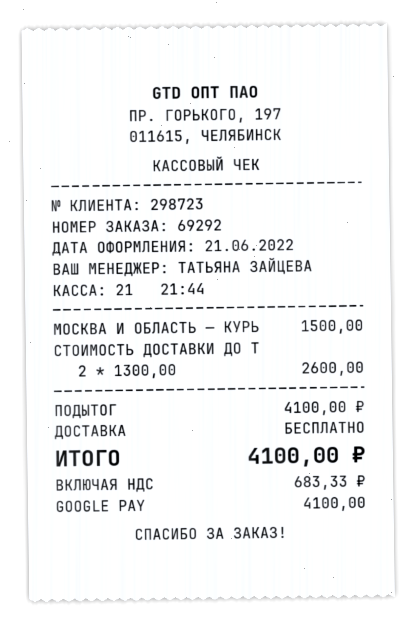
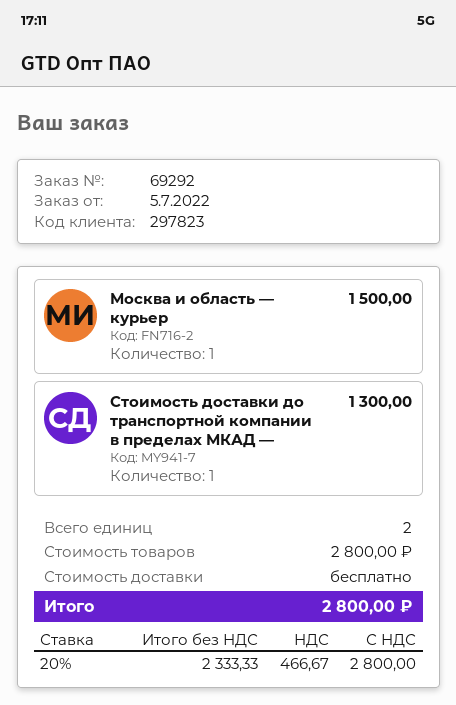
order date: 2022-06-21 -> 2022-07-05
customer number: 298723 -> 297823
СТОИМОСТЬ ДОСТАВКИ ДО Т: 2 for 2600.00 -> 1 for 1300.00
subtotal: 4100.00 -> 2800.00
tax: 683.33 -> 466.67
total: 4100.00 -> 2800.00

